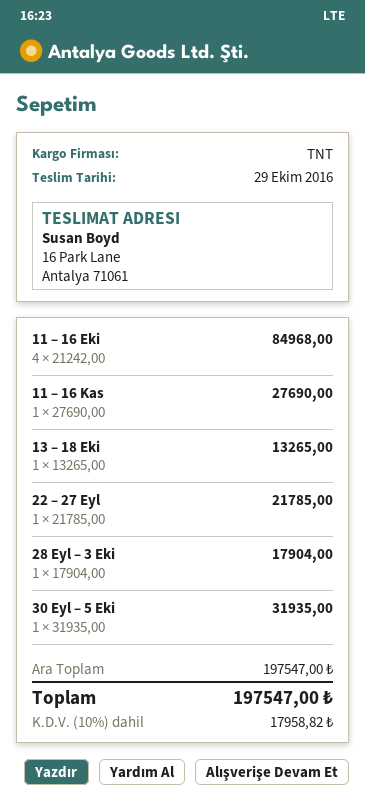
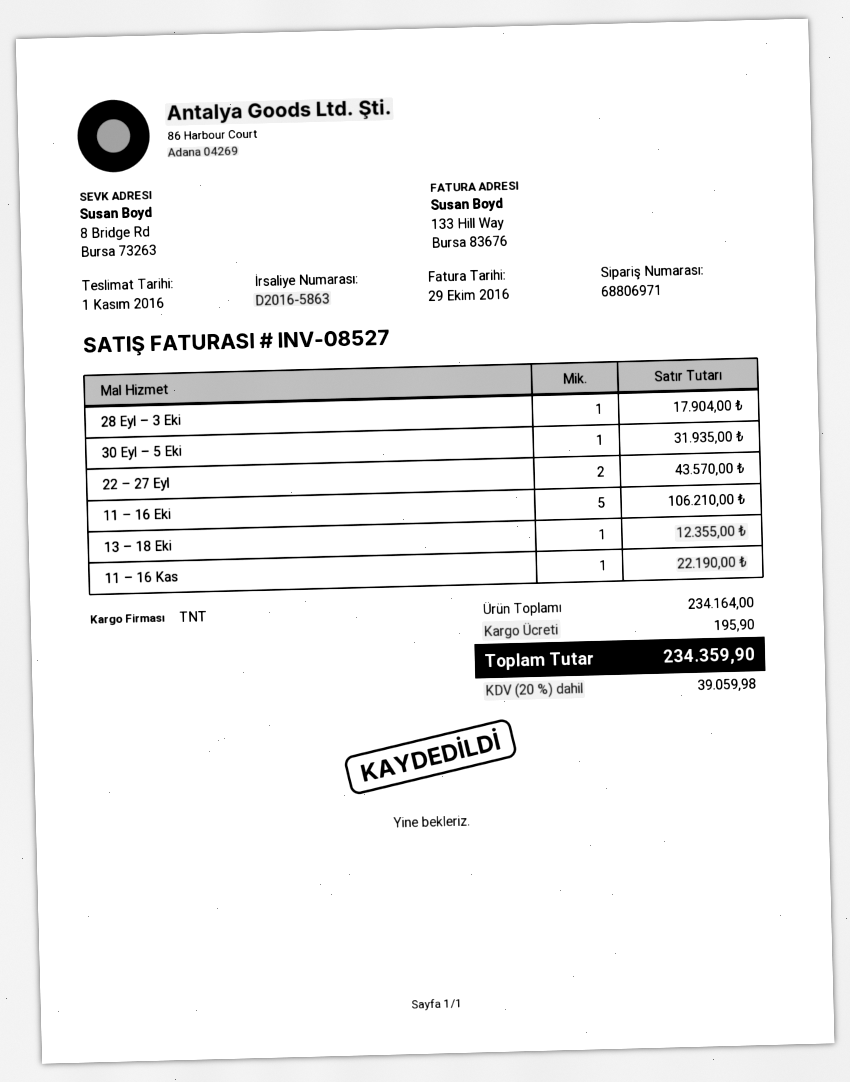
delivery date: 2016-10-29 -> 2016-11-01
ship to: 16 Park Lane, Antalya 71061 -> 8 Bridge Rd, Bursa 73263
11 – 16 Eki: 4 for 84968.00 -> 5 for 106210.00
11 – 16 Kas: 1 for 27690.00 -> 1 for 22190.00
13 – 18 Eki: 1 for 13265.00 -> 1 for 12355.00
22 – 27 Eyl: 1 for 21785.00 -> 2 for 43570.00
subtotal: 197547.00 -> 234164.00
shipping: none -> 195.90
tax: 10% = 17958.82 -> 20% = 39059.98
total: 197547.00 -> 234359.90

